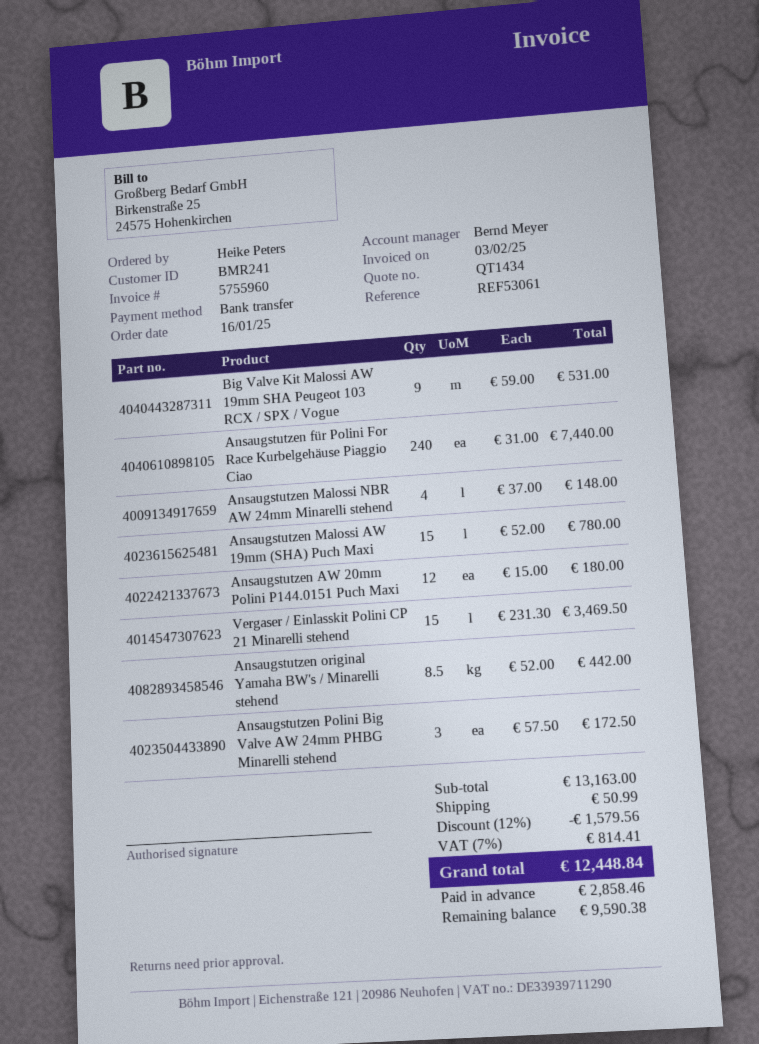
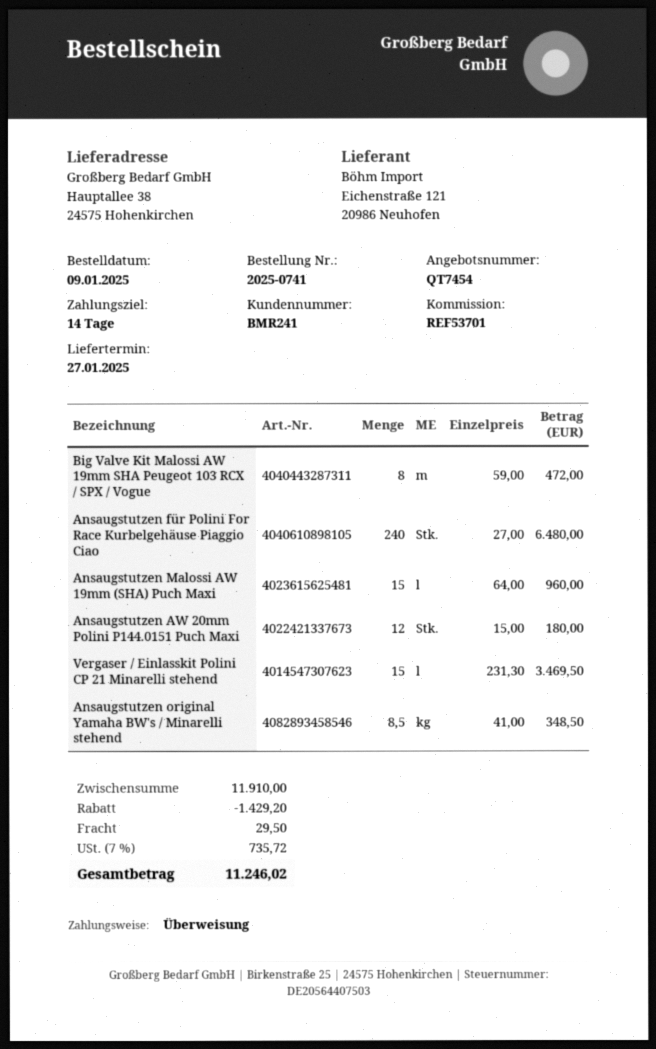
quote number: QT1434 -> QT7454
order date: 2025-01-16 -> 2025-01-09
reference: REF53061 -> REF53701
Big Valve Kit Malossi AW 19mm SHA Peugeot 103 RCX / SPX / Vogue: 9 x 59.00 = 531.00 -> 8 x 59.00 = 472.00
Ansaugstutzen für Polini For Race Kurbelgehäuse Piaggio Ciao: 240 x 31.00 = 7440.00 -> 240 x 27.00 = 6480.00
Ansaugstutzen Malossi NBR AW 24mm Minarelli stehend: 4 x 37.00 = 148.00 -> none
Ansaugstutzen Malossi AW 19mm (SHA) Puch Maxi: 15 x 52.00 = 780.00 -> 15 x 64.00 = 960.00
Ansaugstutzen original Yamaha BW's / Minarelli stehend: 8.5 x 52.00 = 442.00 -> 8.5 x 41.00 = 348.50
Ansaugstutzen Polini Big Valve AW 24mm PHBG Minarelli stehend: 3 x 57.50 = 172.50 -> none
subtotal: 13163.00 -> 11910.00
discount: 1579.56 -> 1429.20
shipping: 50.99 -> 29.50
tax: 7% = 814.41 -> 7% = 735.72
total: 12448.84 -> 11246.02

